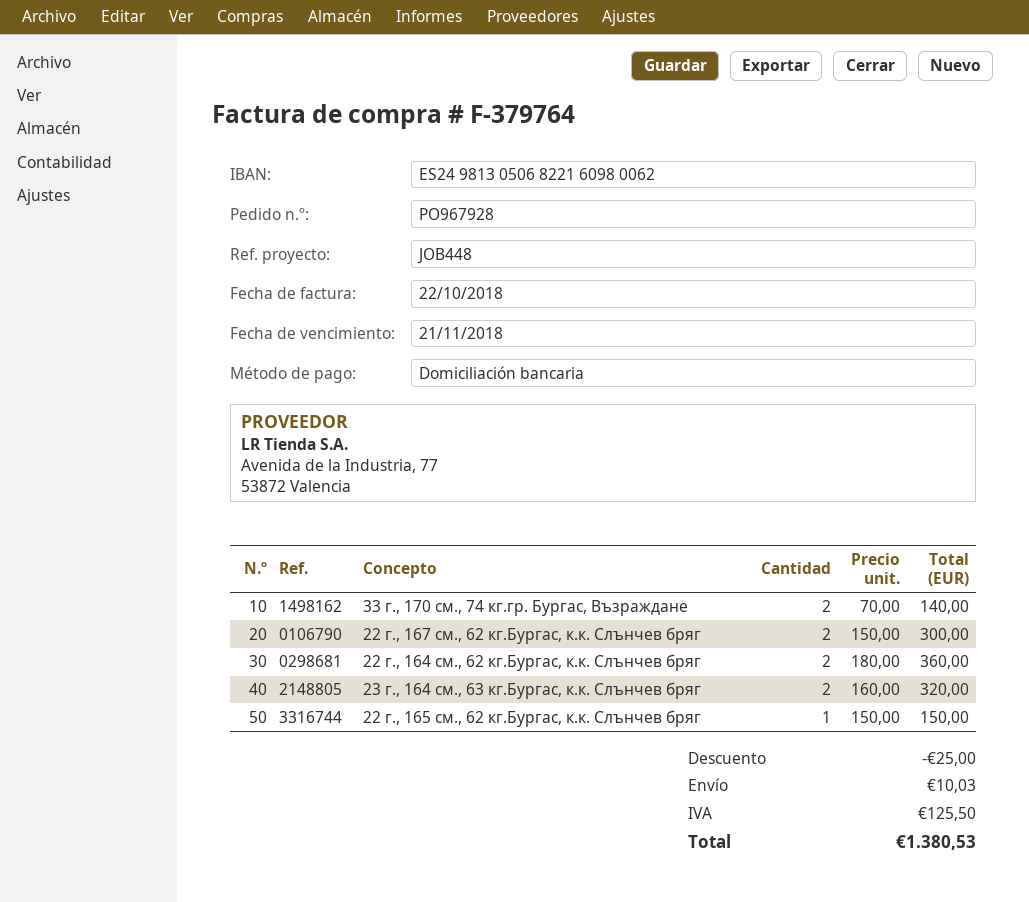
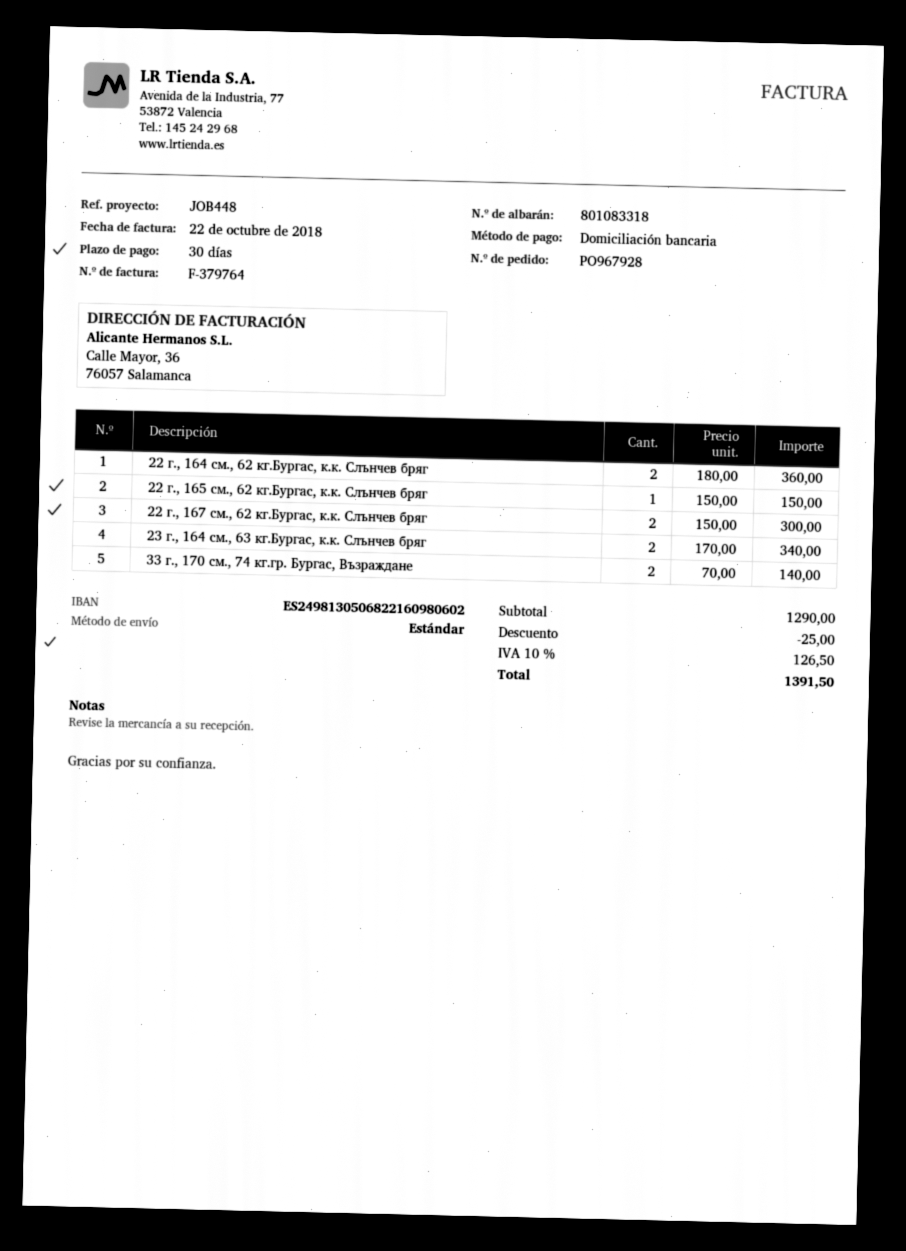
bank account: ES2498130506822160980062 -> ES2498130506822160980602
23 г., 164 см., 63 кг.Бургас, к.к. Слънчев бряг: 2 x 160.00 = 320.00 -> 2 x 170.00 = 340.00
shipping: 10.03 -> none
tax: 125.50 -> 126.50
total: 1380.53 -> 1391.50

